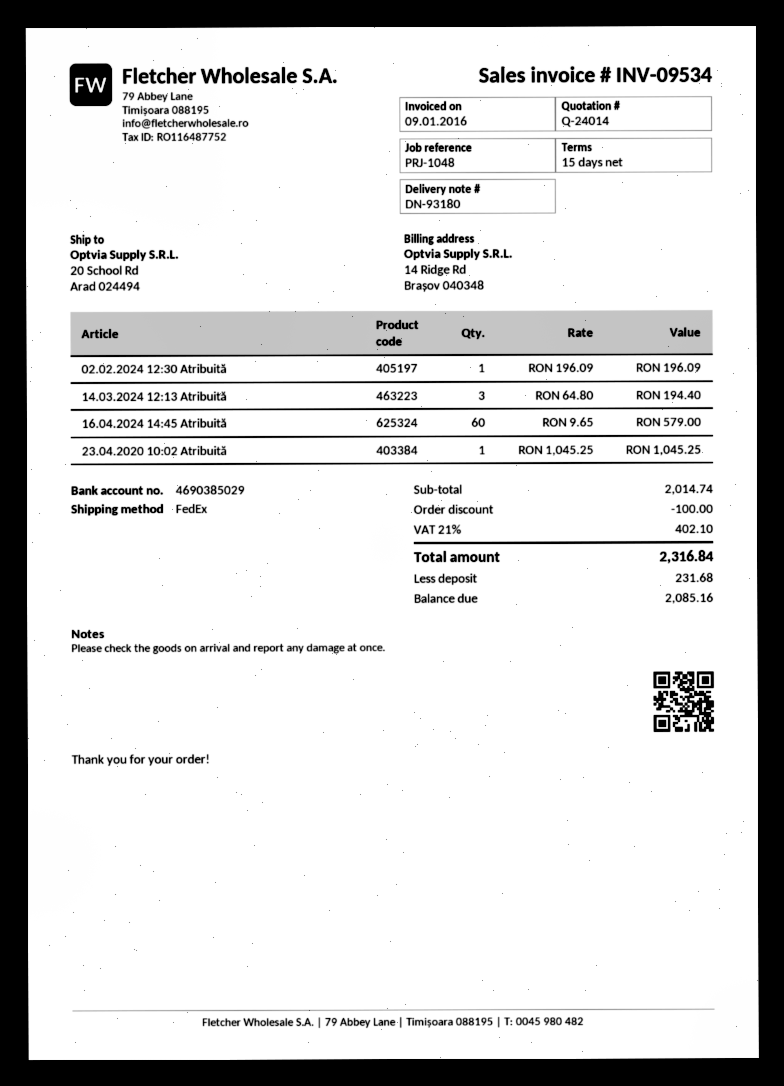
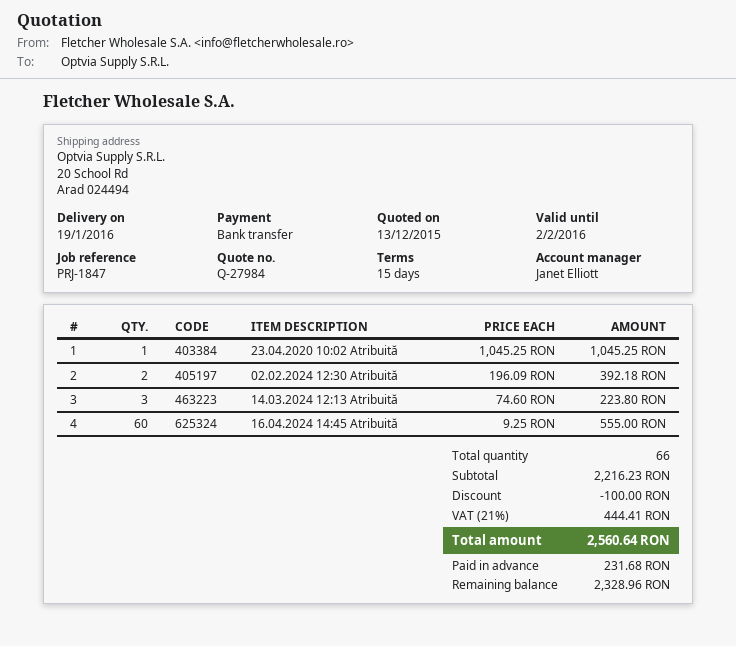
quote number: Q-24014 -> Q-27984
reference: PRJ-1048 -> PRJ-1847
02.02.2024 12:30 Atribuită: 1 x 196.09 = 196.09 -> 2 x 196.09 = 392.18
14.03.2024 12:13 Atribuită: 3 x 64.80 = 194.40 -> 3 x 74.60 = 223.80
16.04.2024 14:45 Atribuită: 60 x 9.65 = 579.00 -> 60 x 9.25 = 555.00
subtotal: 2014.74 -> 2216.23
tax: 21% = 402.10 -> 21% = 444.41
total: 2316.84 -> 2560.64
balance: 2085.16 -> 2328.96

